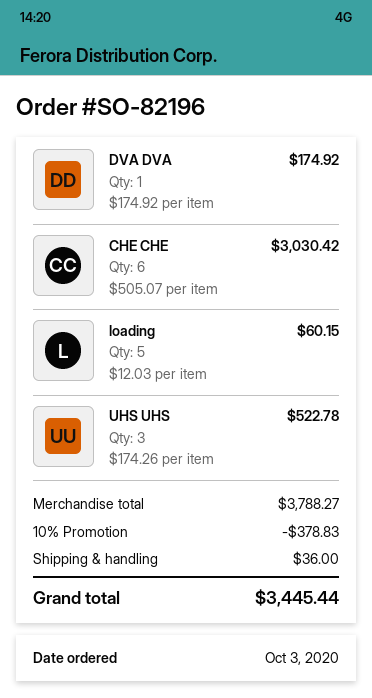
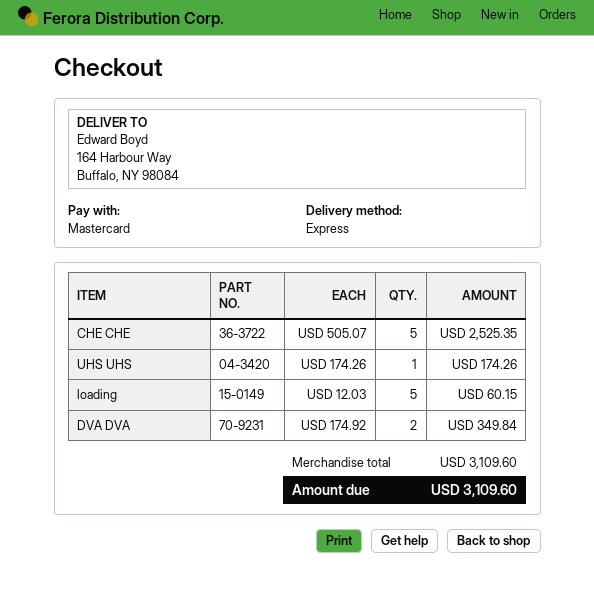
DVA DVA: 1 x 174.92 = 174.92 -> 2 x 174.92 = 349.84
CHE CHE: 6 x 505.07 = 3030.42 -> 5 x 505.07 = 2525.35
UHS UHS: 3 x 174.26 = 522.78 -> 1 x 174.26 = 174.26
subtotal: 3788.27 -> 3109.60
discount: 10% = 378.83 -> none
shipping: 36.00 -> none
total: 3445.44 -> 3109.60

